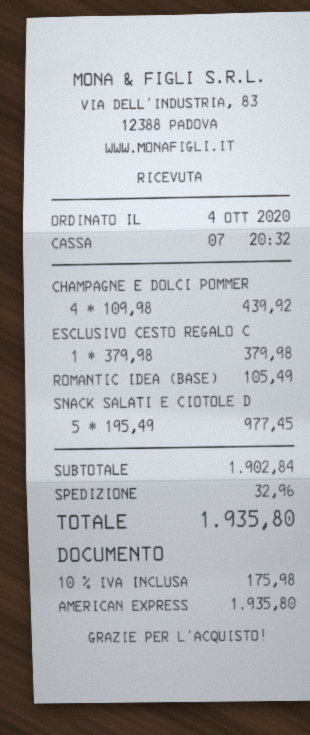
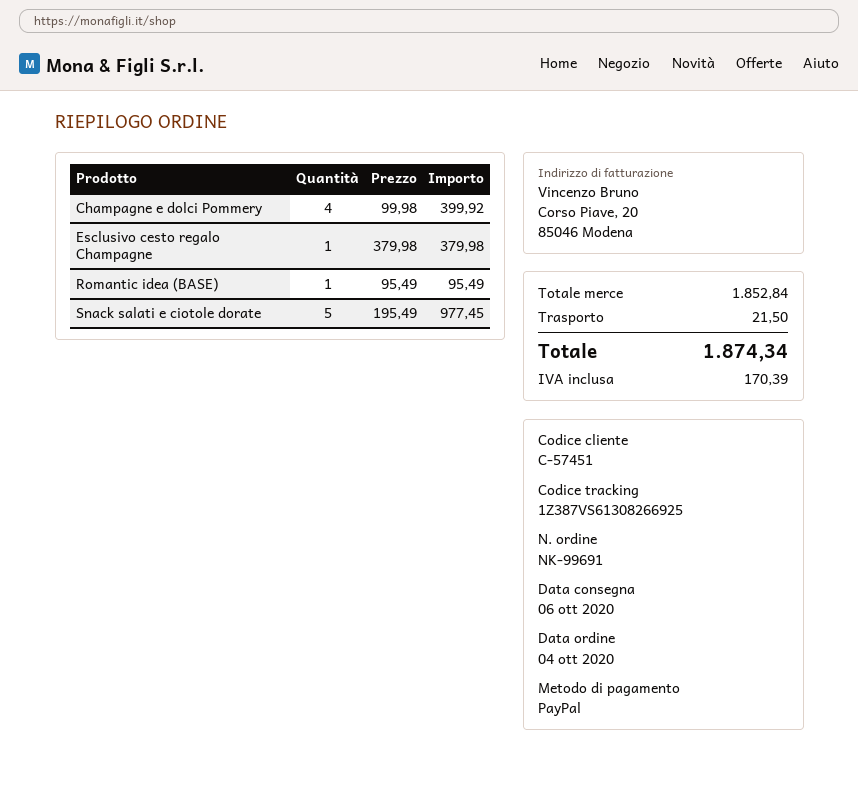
payment method: American Express -> PayPal
CHAMPAGNE E DOLCI POMMER: 4 x 109.98 = 439.92 -> 4 x 99.98 = 399.92
ROMANTIC IDEA (BASE): 1 x 105.49 = 105.49 -> 1 x 95.49 = 95.49
subtotal: 1902.84 -> 1852.84
shipping: 32.96 -> 21.50
tax: 175.98 -> 170.39
total: 1935.80 -> 1874.34

